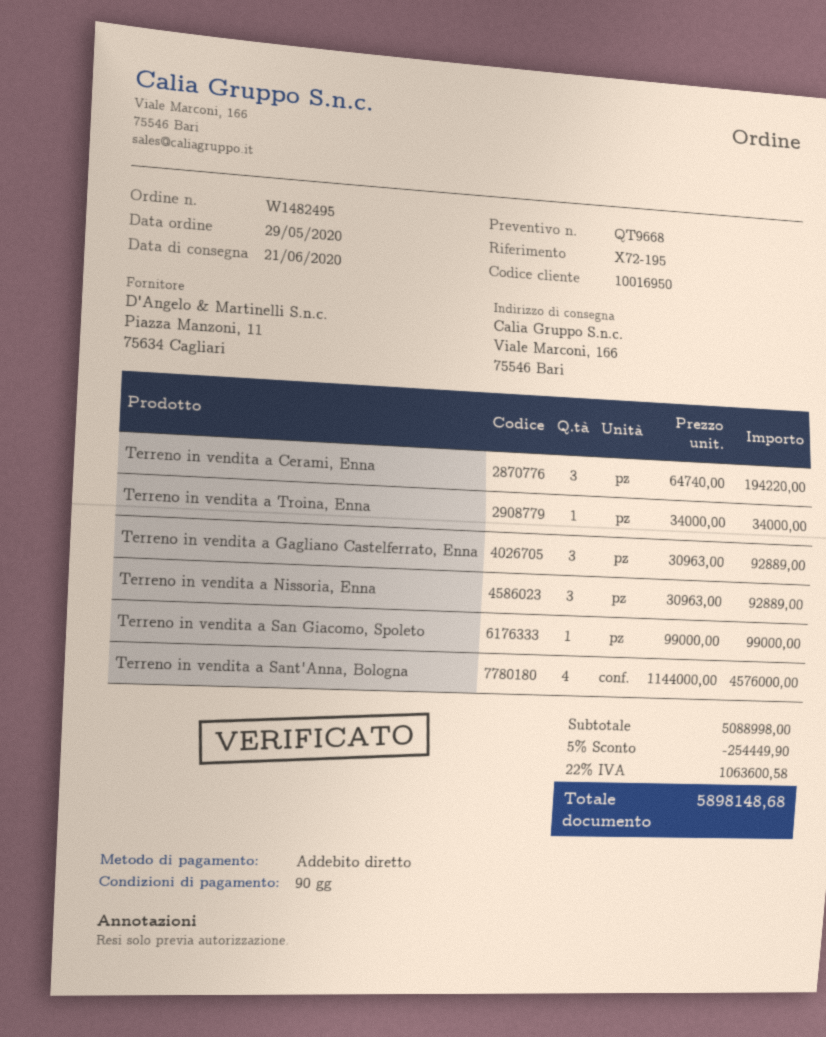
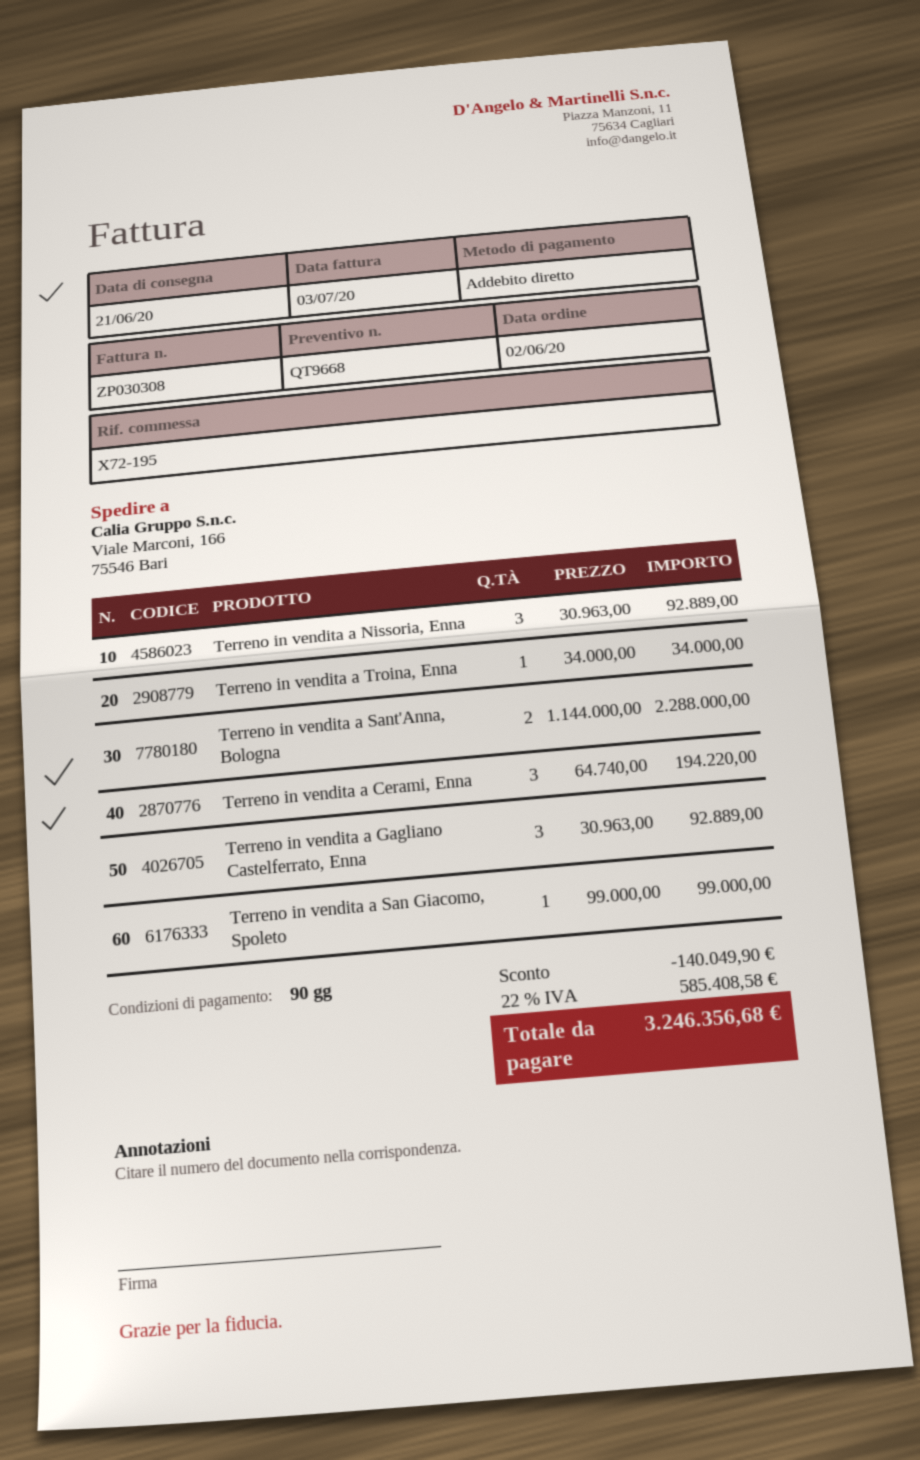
order date: 2020-05-29 -> 2020-06-02
Terreno in vendita a Sant'Anna, Bologna: 4 x 1144000.00 = 4576000.00 -> 2 x 1144000.00 = 2288000.00
discount: 254449.90 -> 140049.90
tax: 22% = 1063600.58 -> 22% = 585408.58
total: 5898148.68 -> 3246356.68

